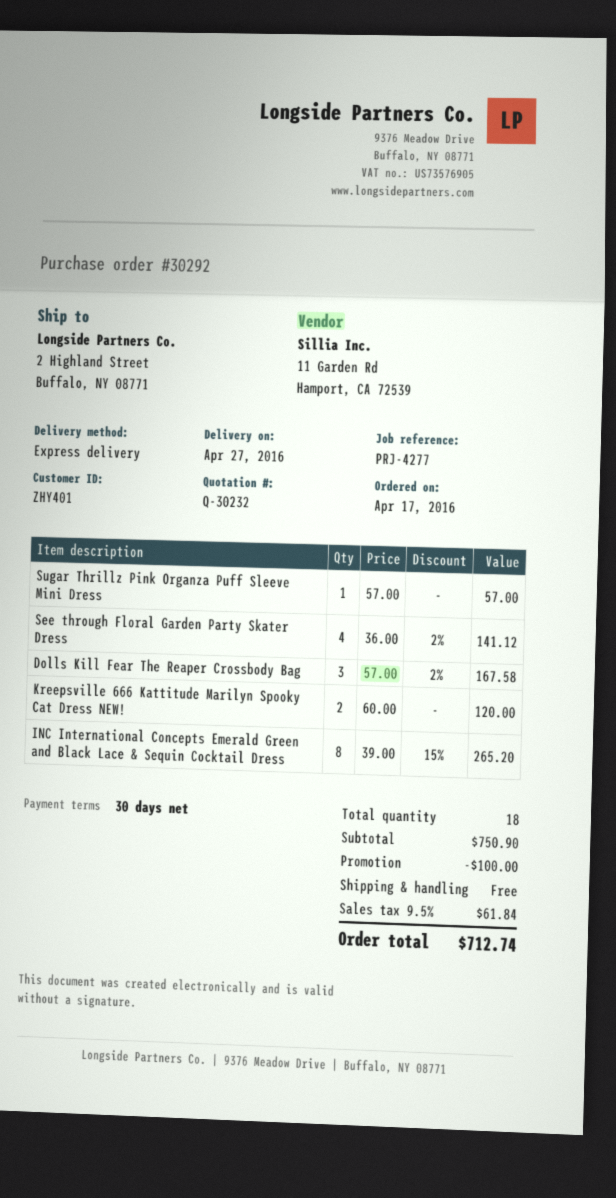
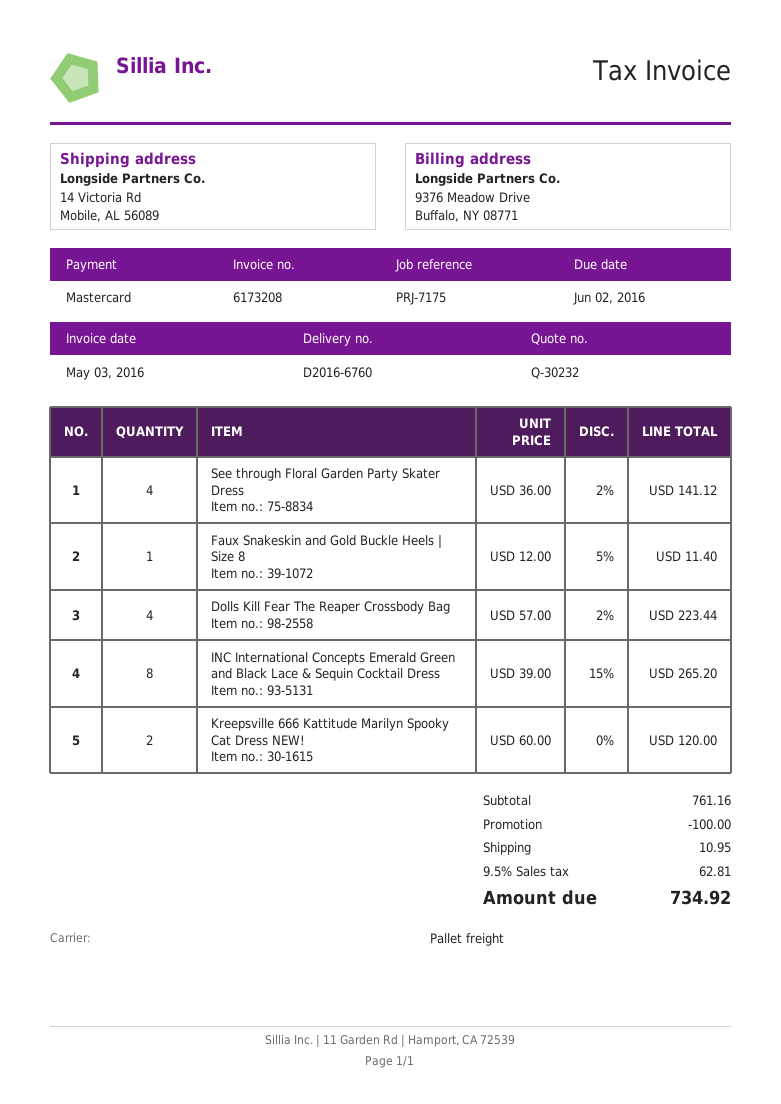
reference: PRJ-4277 -> PRJ-7175
shipping method: express -> pallet freight
ship to: 2 Highland Street, Buffalo, NY 08771 -> 14 Victoria Rd, Mobile, AL 56089
Sugar Thrillz Pink Organza Puff Sleeve Mini Dress: 1 x 57.00 = 57.00 -> none
Dolls Kill Fear The Reaper Crossbody Bag: 3 x 57.00 - 2% = 167.58 -> 4 x 57.00 - 2% = 223.44
Faux Snakeskin and Gold Buckle Heels | Size 8: none -> 1 x 12.00 - 5% = 11.40
subtotal: 750.90 -> 761.16
shipping: 0.00 -> 10.95
tax: 9.5% = 61.84 -> 9.5% = 62.81
total: 712.74 -> 734.92

